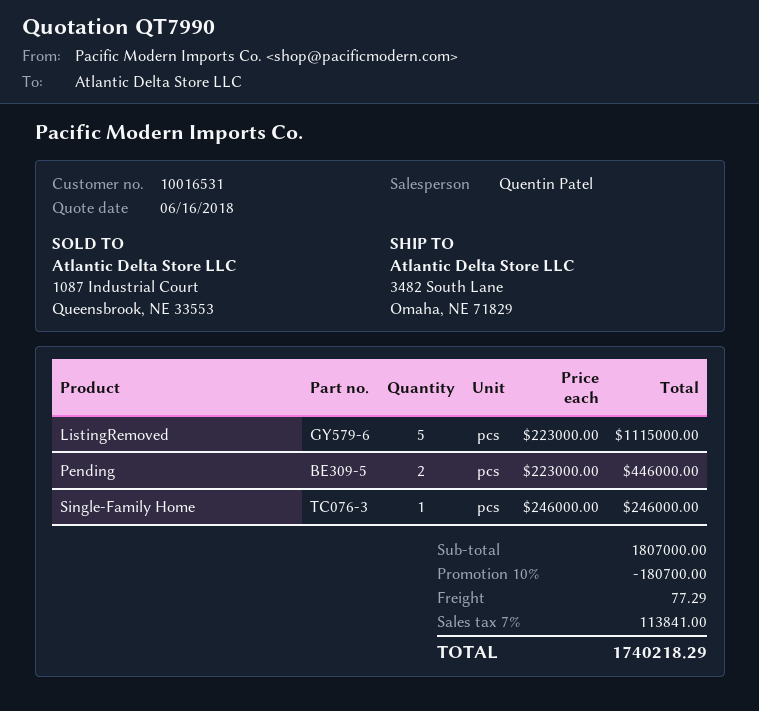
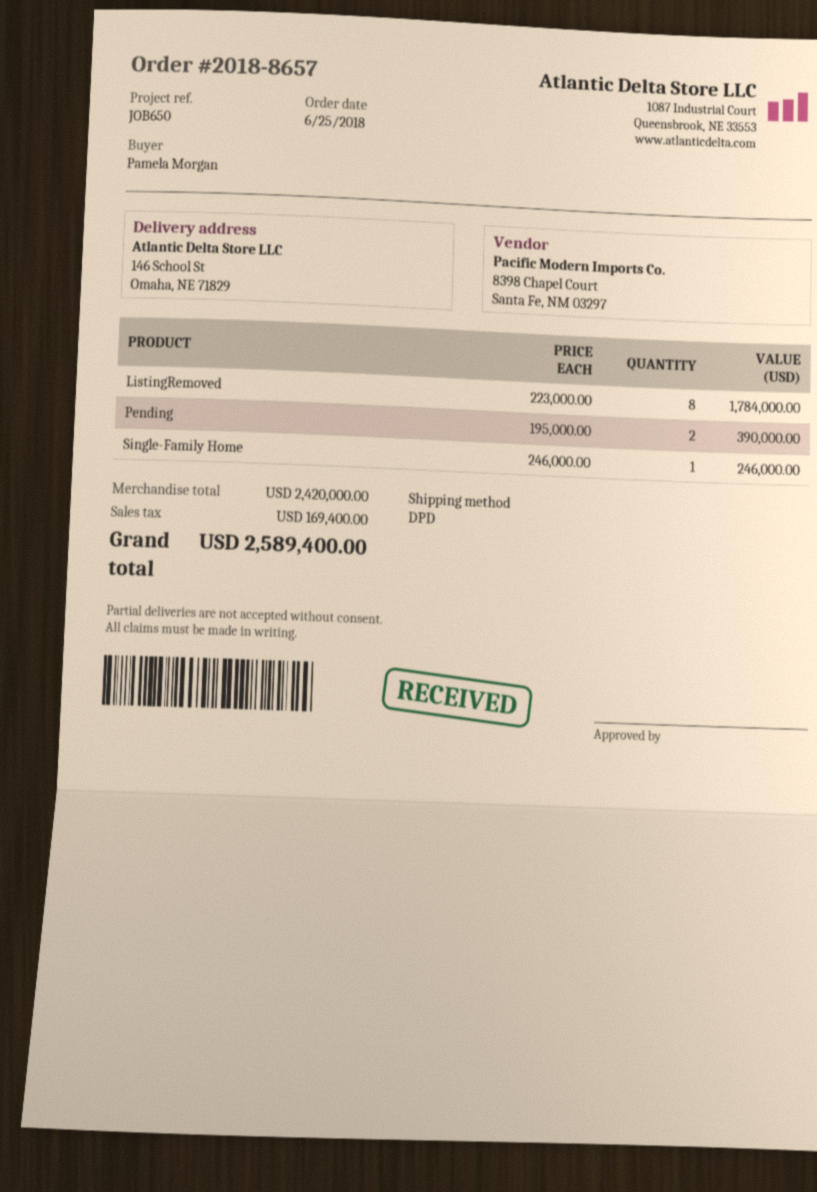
ship to: 3482 South Lane, Omaha, NE 71829 -> 146 School St, Omaha, NE 71829
ListingRemoved: 5 x 223000.00 = 1115000.00 -> 8 x 223000.00 = 1784000.00
Pending: 2 x 223000.00 = 446000.00 -> 2 x 195000.00 = 390000.00
subtotal: 1807000.00 -> 2420000.00
discount: 10% = 180700.00 -> none
shipping: 77.29 -> none
tax: 113841.00 -> 169400.00
total: 1740218.29 -> 2589400.00

